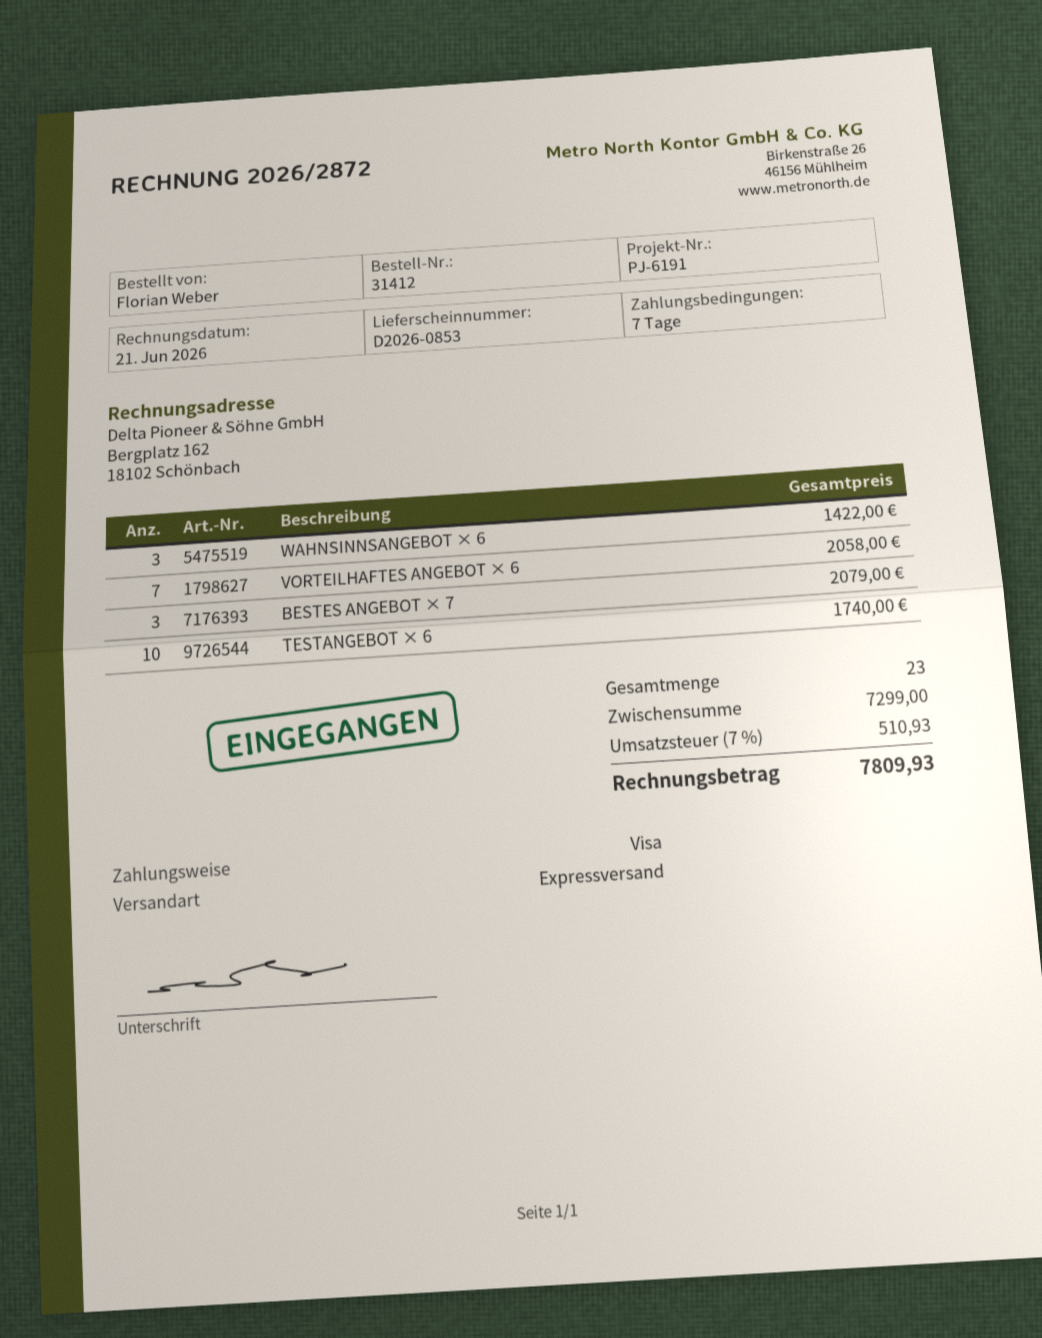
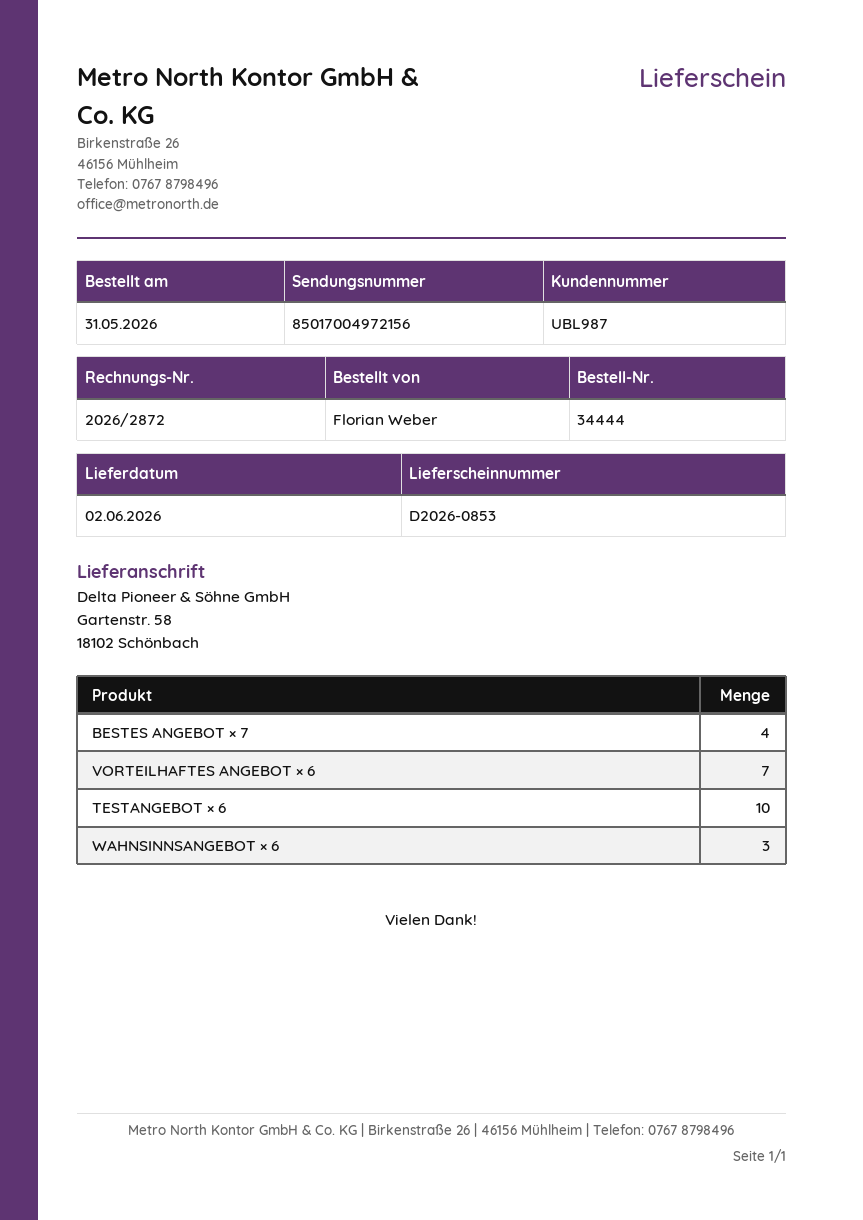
order number: 31412 -> 34444
BESTES ANGEBOT × 7: 3 -> 4

